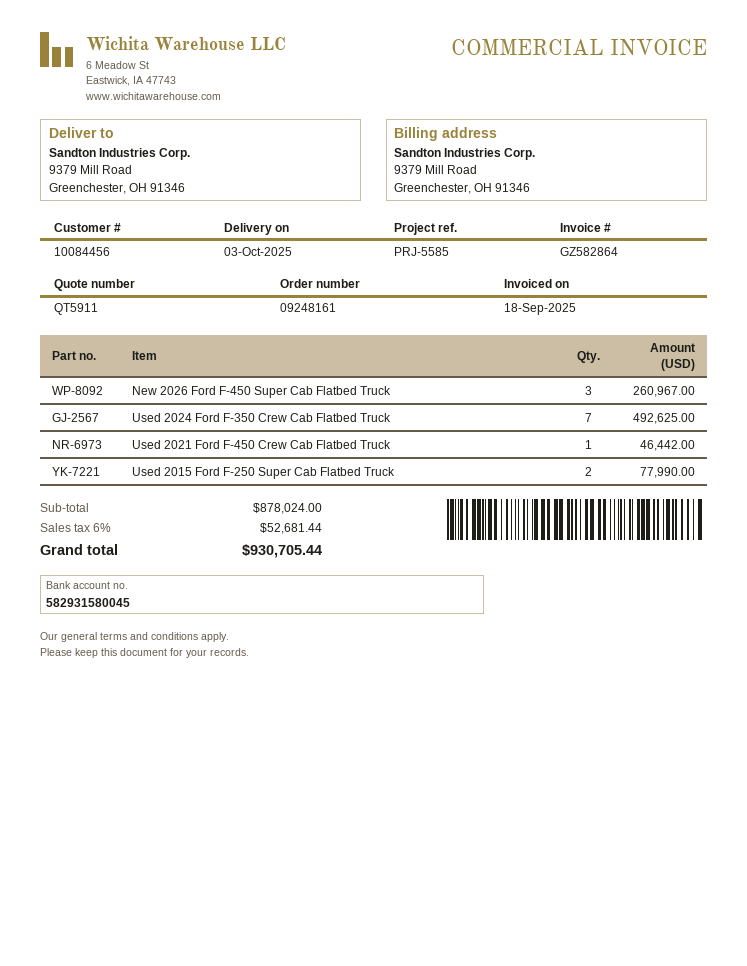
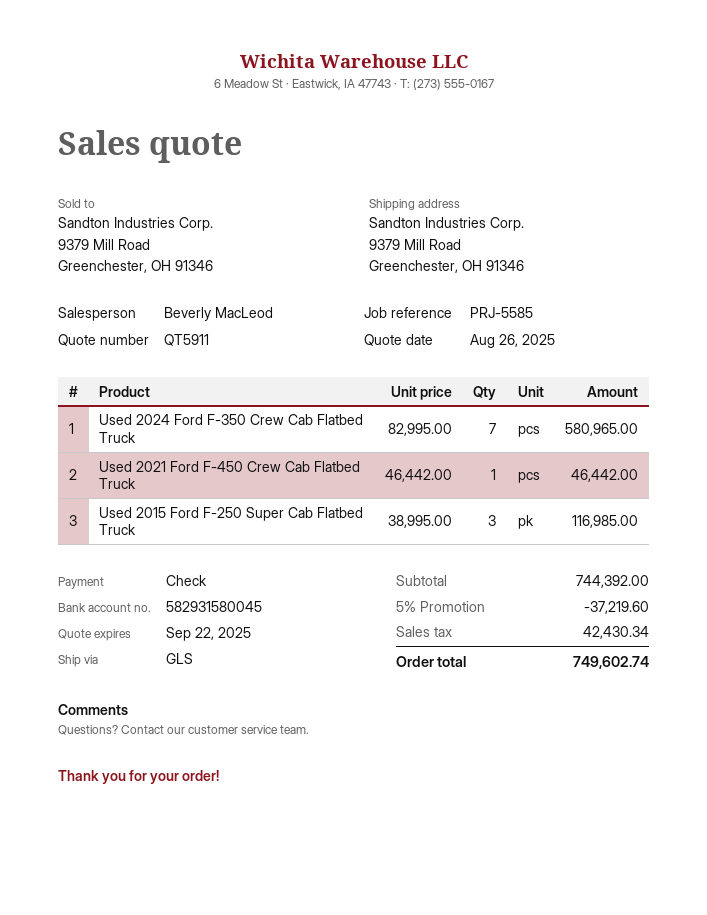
New 2026 Ford F-450 Super Cab Flatbed Truck: 3 for 260967.00 -> none
Used 2024 Ford F-350 Crew Cab Flatbed Truck: 7 for 492625.00 -> 7 for 580965.00
Used 2015 Ford F-250 Super Cab Flatbed Truck: 2 for 77990.00 -> 3 for 116985.00
subtotal: 878024.00 -> 744392.00
discount: none -> 5% = 37219.60
tax: 52681.44 -> 42430.34
total: 930705.44 -> 749602.74

